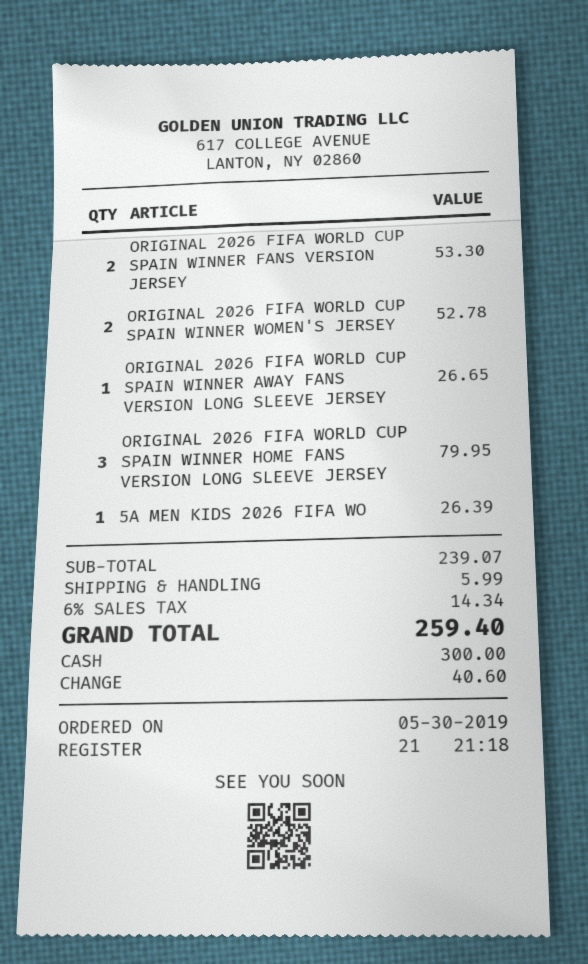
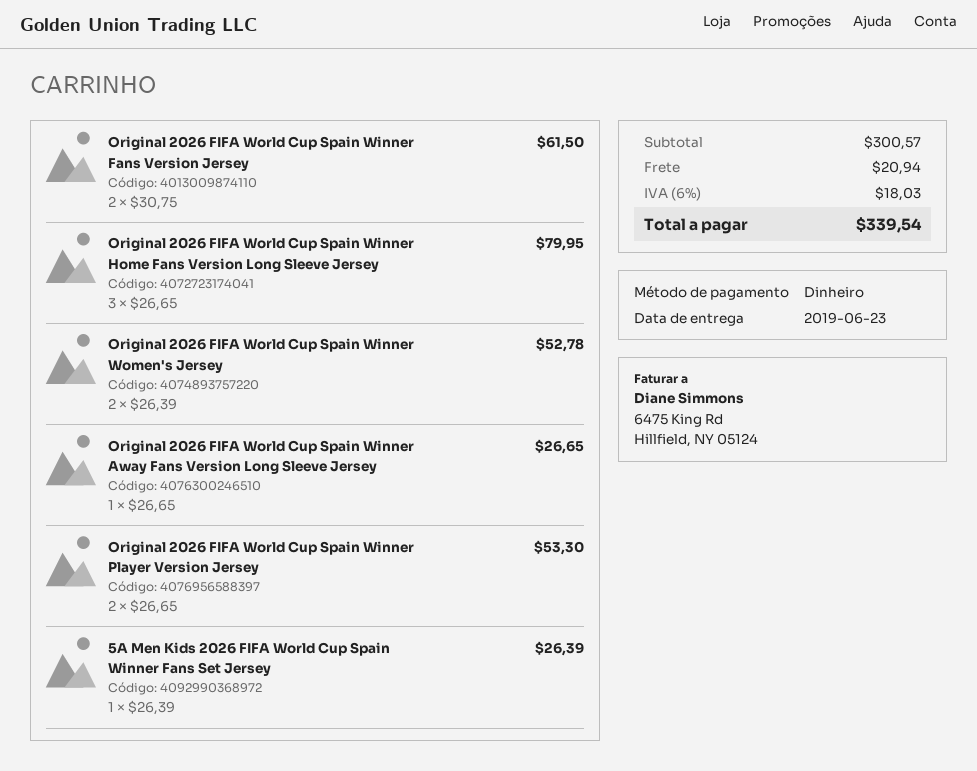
ORIGINAL 2026 FIFA WORLD CUP SPAIN WINNER FANS VERSION JERSEY: 2 for 53.30 -> 2 for 61.50
Original 2026 FIFA World Cup Spain Winner Player Version Jersey: none -> 2 for 53.30
subtotal: 239.07 -> 300.57
shipping: 5.99 -> 20.94
tax: 6% = 14.34 -> 6% = 18.03
total: 259.40 -> 339.54

